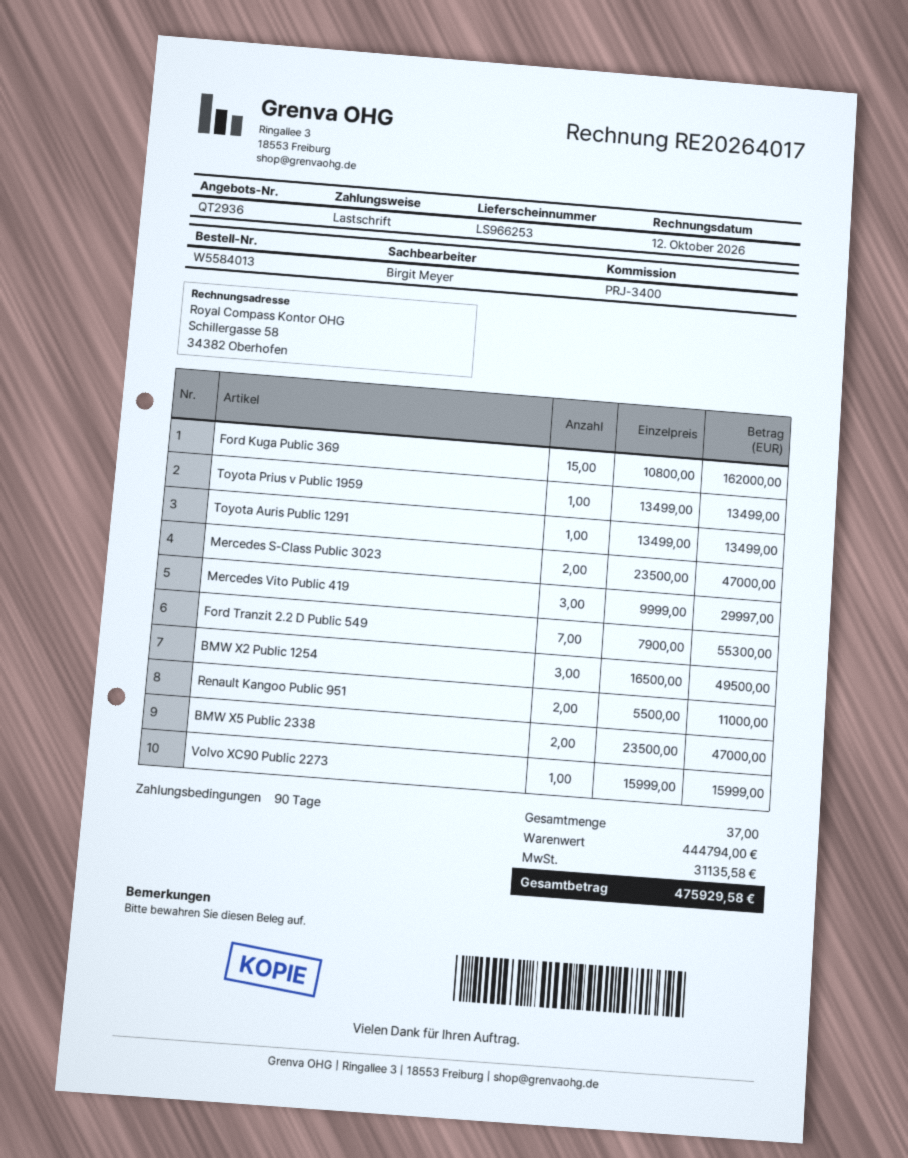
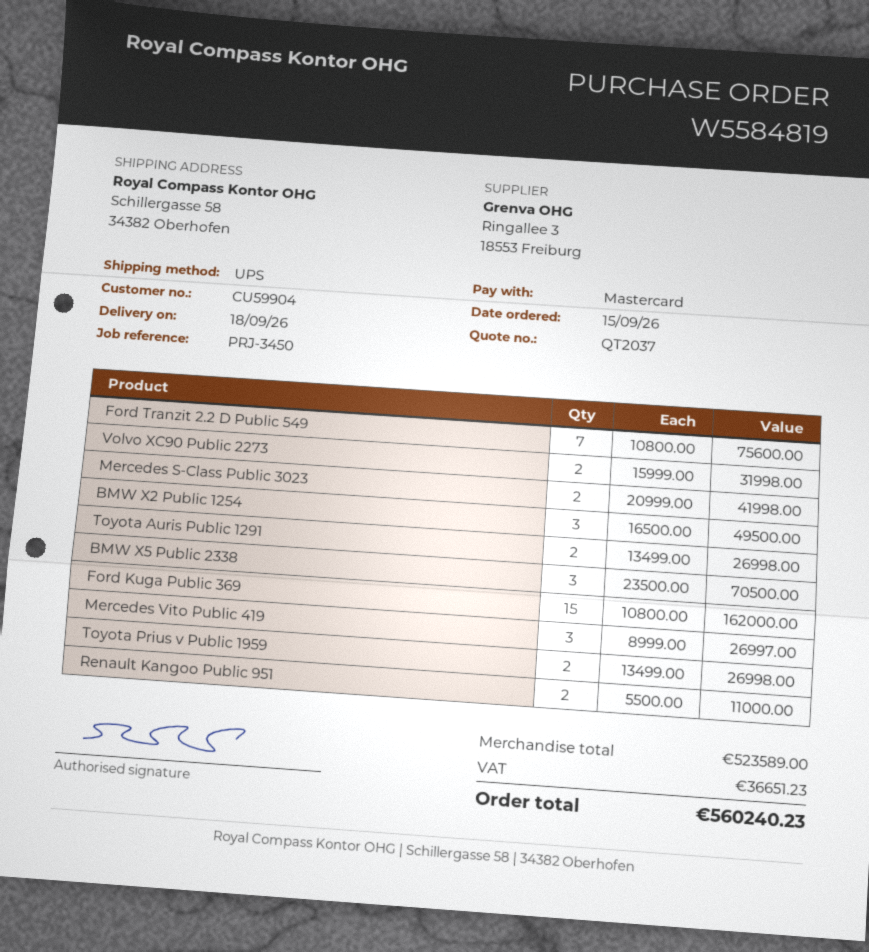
quote number: QT2936 -> QT2037
order number: W5584013 -> W5584819
reference: PRJ-3400 -> PRJ-3450
payment method: direct debit -> Mastercard
Toyota Prius v Public 1959: 1 x 13499.00 = 13499.00 -> 2 x 13499.00 = 26998.00
Toyota Auris Public 1291: 1 x 13499.00 = 13499.00 -> 2 x 13499.00 = 26998.00
Mercedes S-Class Public 3023: 2 x 23500.00 = 47000.00 -> 2 x 20999.00 = 41998.00
Mercedes Vito Public 419: 3 x 9999.00 = 29997.00 -> 3 x 8999.00 = 26997.00
Ford Tranzit 2.2 D Public 549: 7 x 7900.00 = 55300.00 -> 7 x 10800.00 = 75600.00
BMW X5 Public 2338: 2 x 23500.00 = 47000.00 -> 3 x 23500.00 = 70500.00
Volvo XC90 Public 2273: 1 x 15999.00 = 15999.00 -> 2 x 15999.00 = 31998.00
subtotal: 444794.00 -> 523589.00
tax: 31135.58 -> 36651.23
total: 475929.58 -> 560240.23

